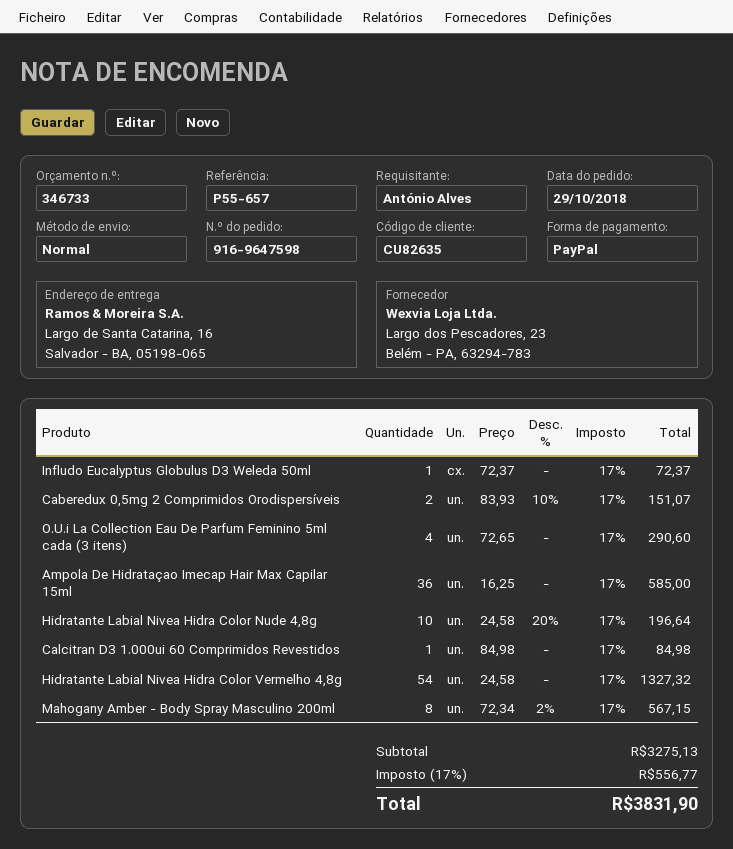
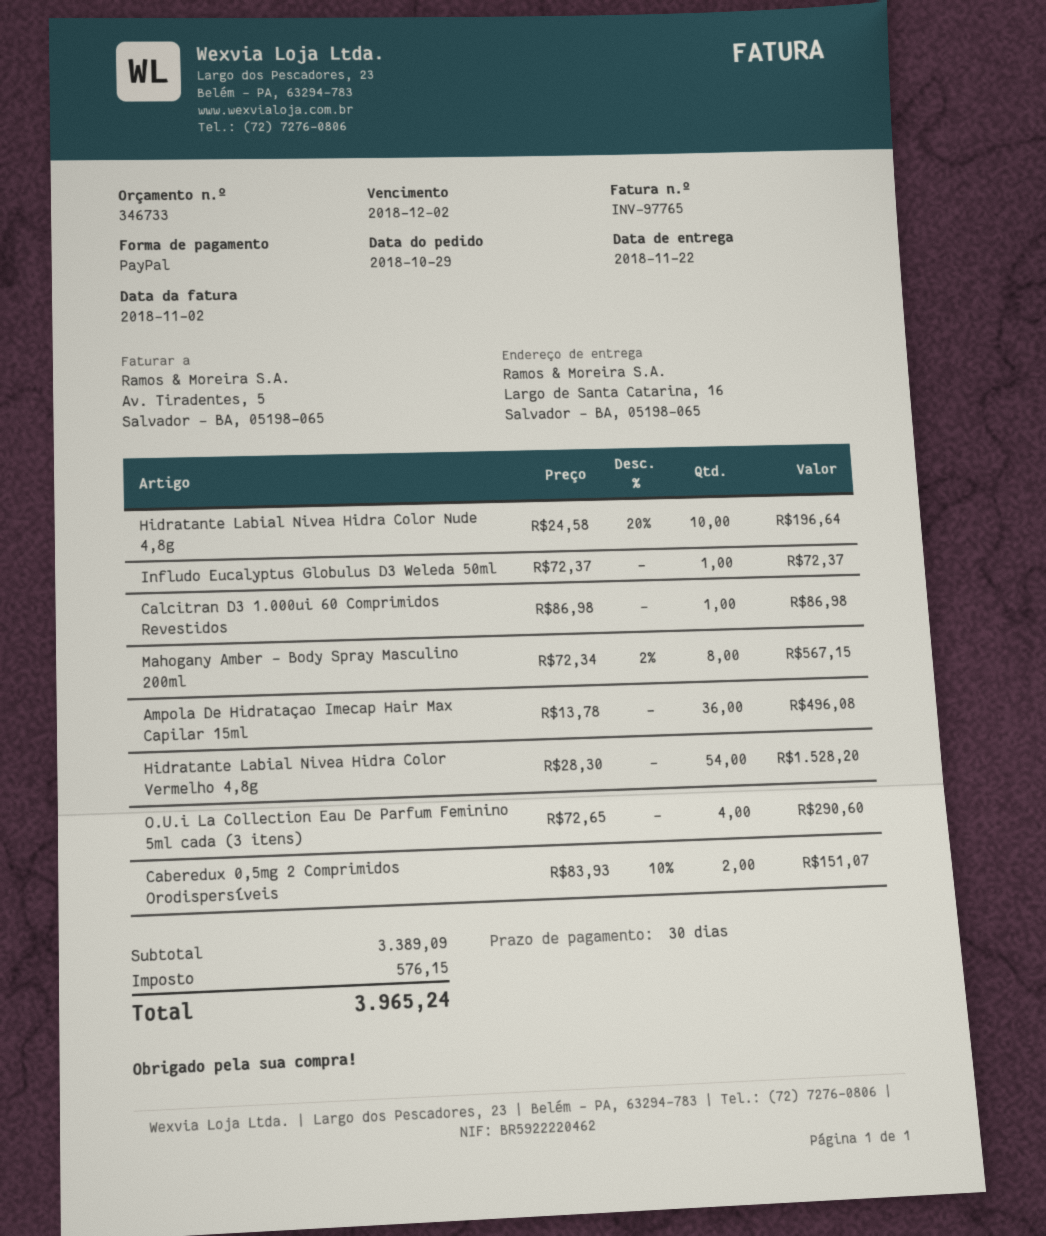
Ampola De Hidrataçao Imecap Hair Max Capilar 15ml: 36 x 16.25 = 585.00 -> 36 x 13.78 = 496.08
Calcitran D3 1.000ui 60 Comprimidos Revestidos: 1 x 84.98 = 84.98 -> 1 x 86.98 = 86.98
Hidratante Labial Nivea Hidra Color Vermelho 4,8g: 54 x 24.58 = 1327.32 -> 54 x 28.30 = 1528.20
subtotal: 3275.13 -> 3389.09
tax: 556.77 -> 576.15
total: 3831.90 -> 3965.24

